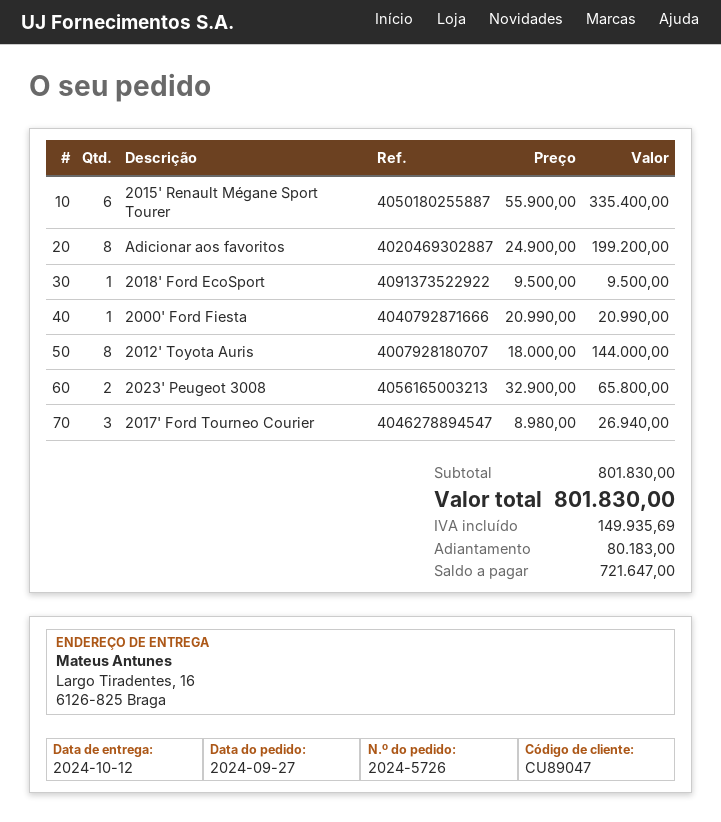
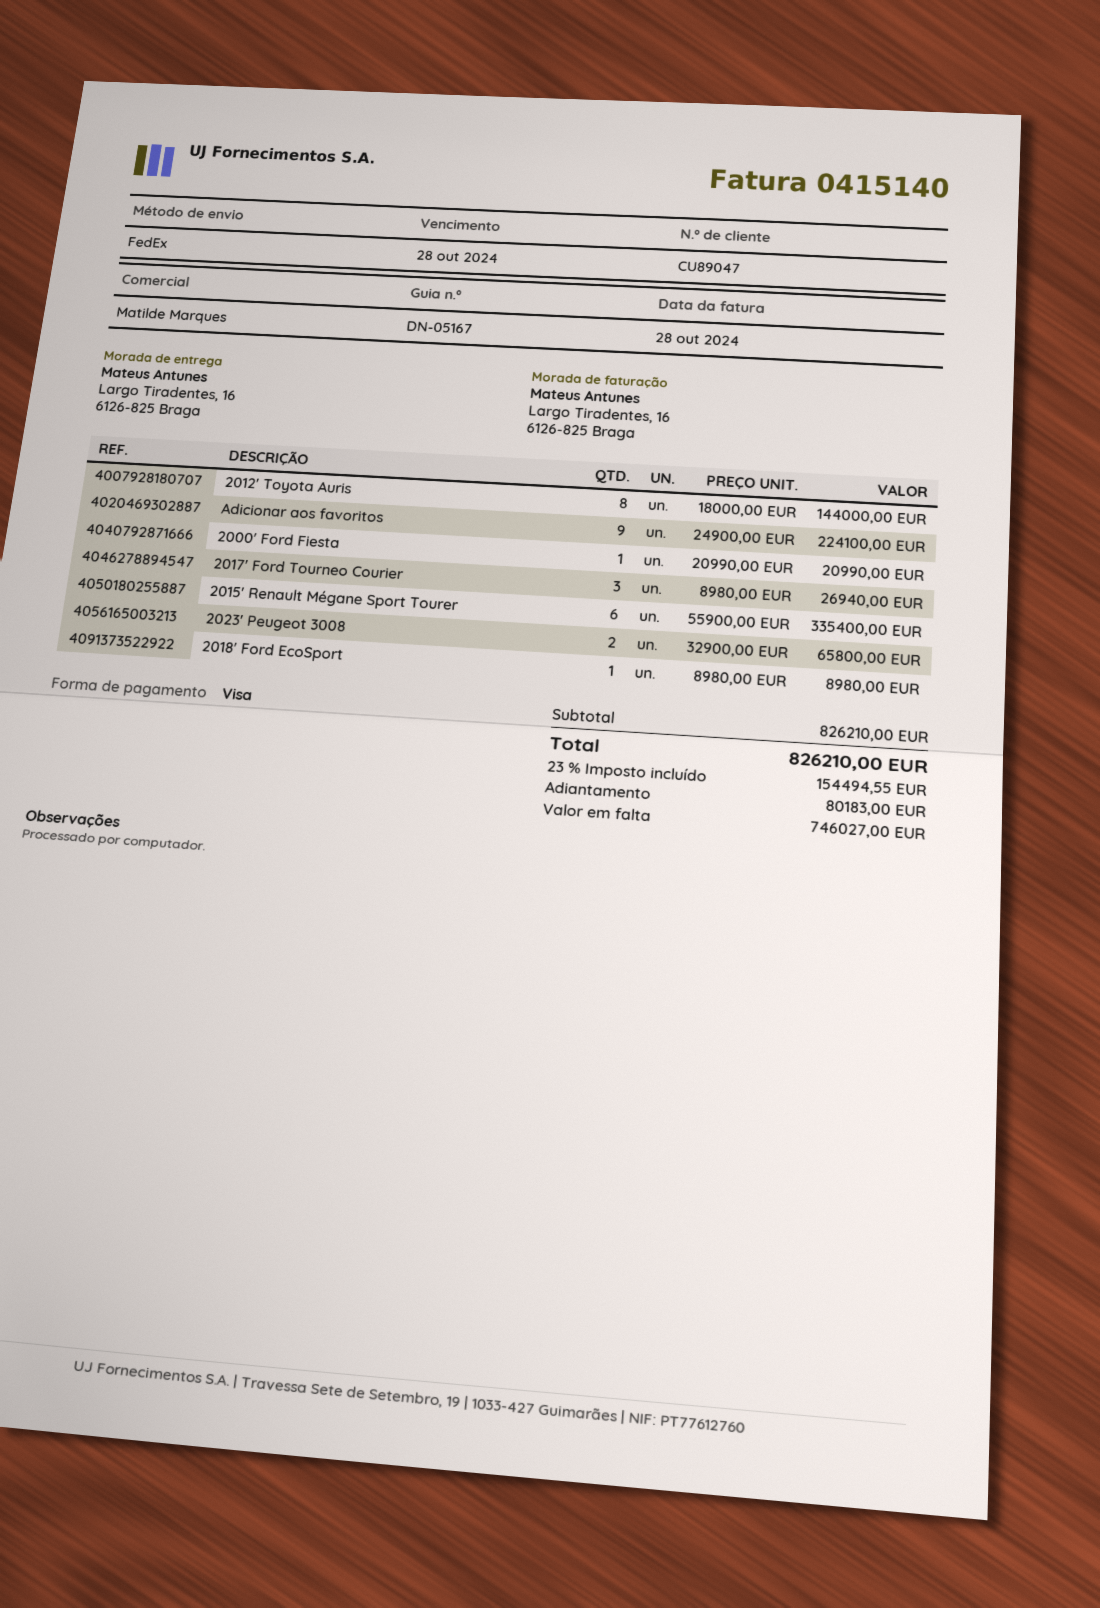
Adicionar aos favoritos: 8 x 24900.00 = 199200.00 -> 9 x 24900.00 = 224100.00
2018' Ford EcoSport: 1 x 9500.00 = 9500.00 -> 1 x 8980.00 = 8980.00
subtotal: 801830.00 -> 826210.00
tax: 149935.69 -> 154494.55
total: 801830.00 -> 826210.00
balance: 721647.00 -> 746027.00

